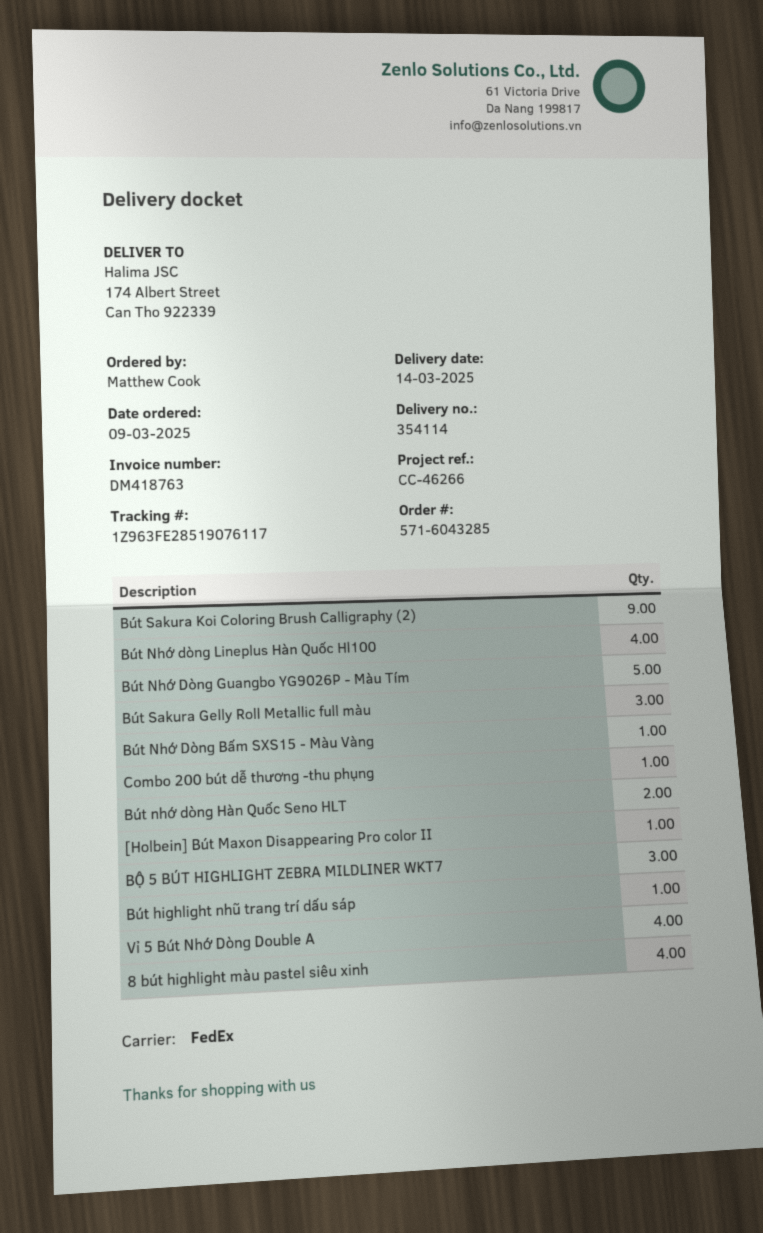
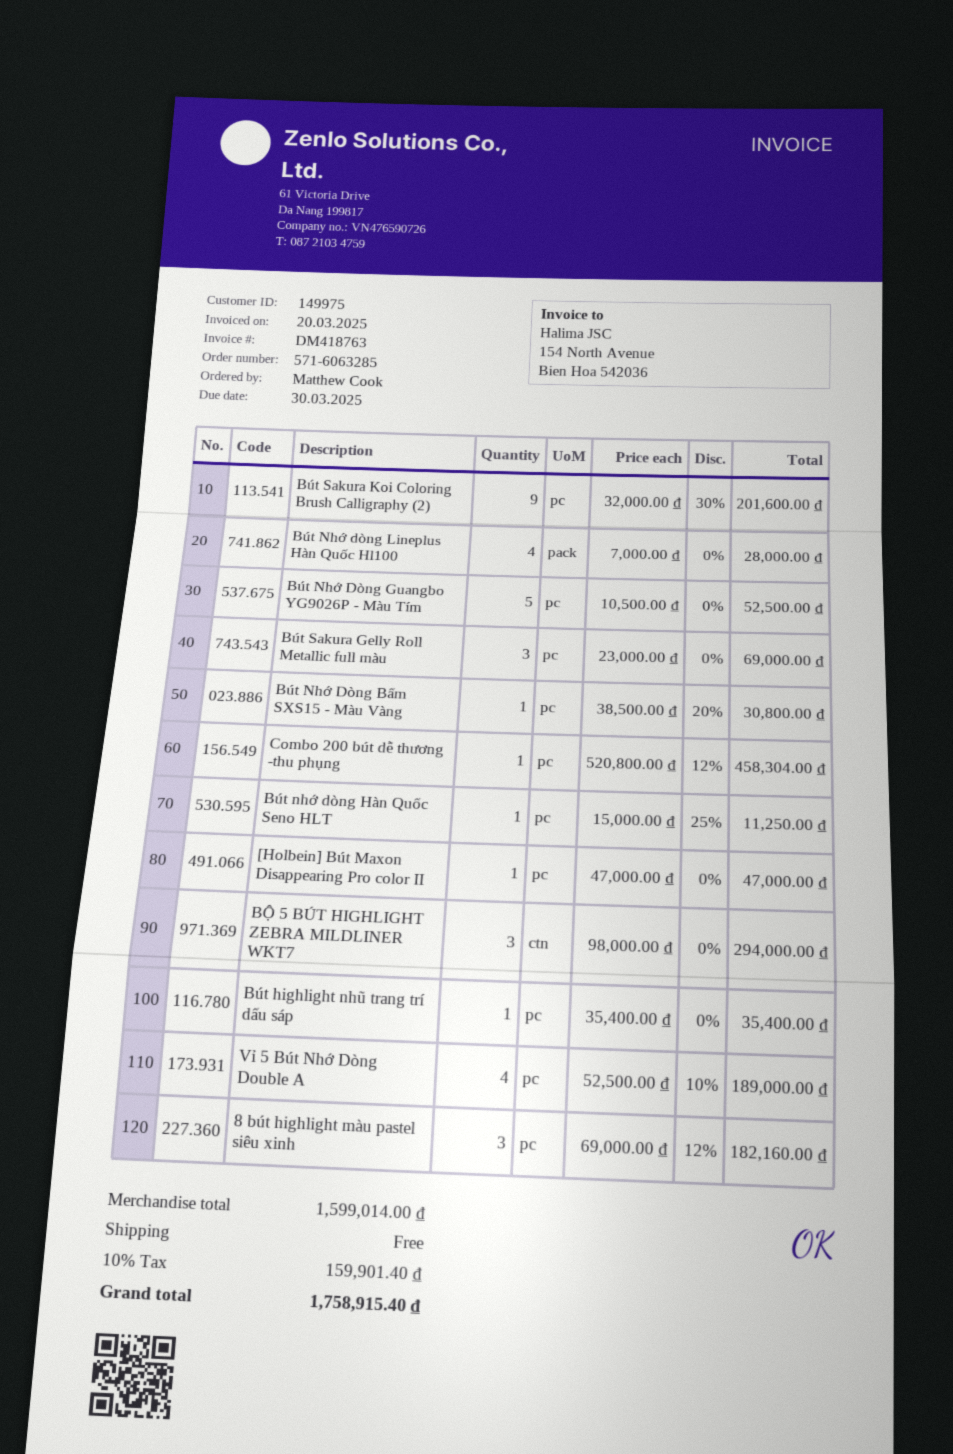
order number: 571-6043285 -> 571-6063285
Bút nhớ dòng Hàn Quốc Seno HLT: 2 -> 1
8 bút highlight màu pastel siêu xinh: 4 -> 3

